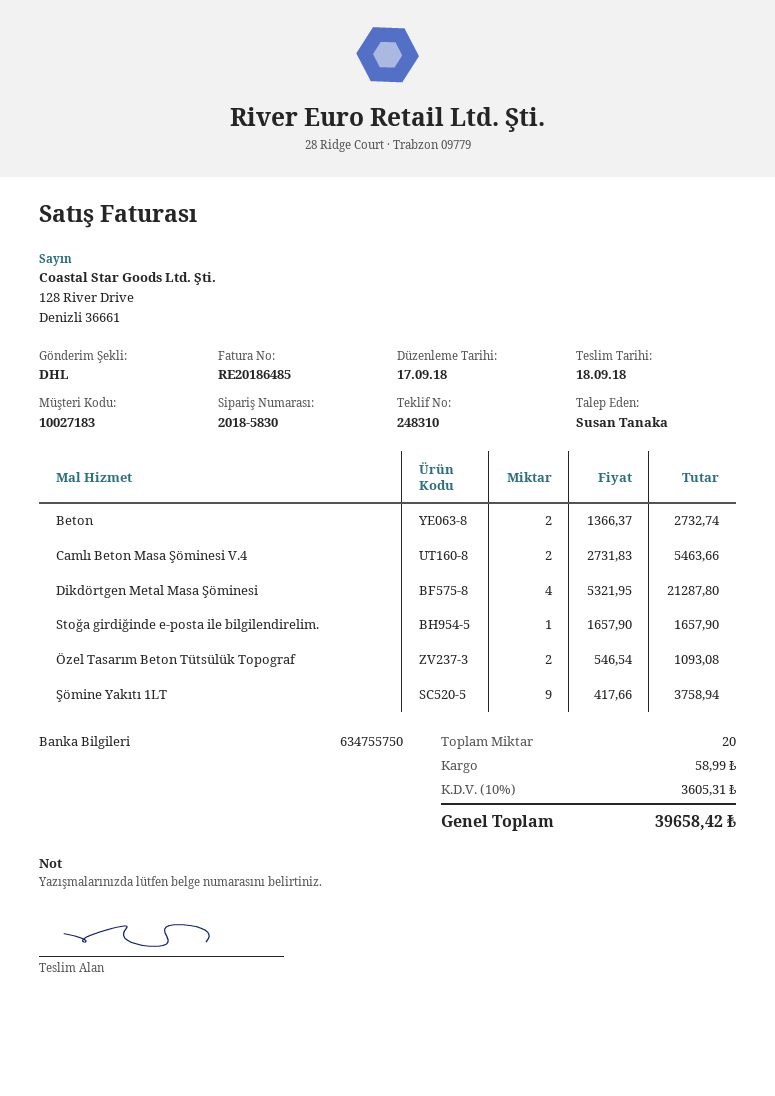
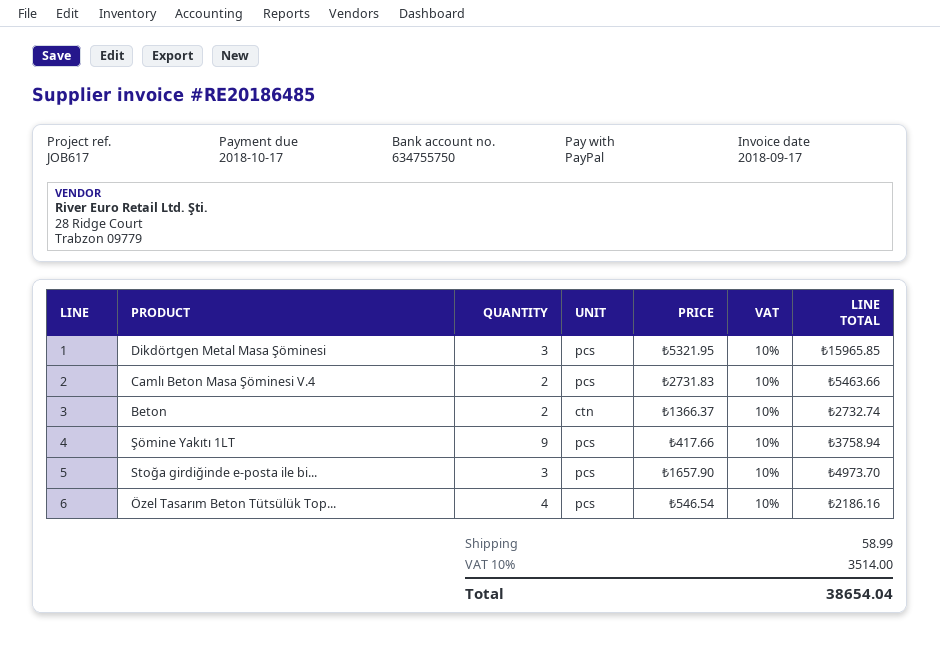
Dikdörtgen Metal Masa Şöminesi: 4 x 5321.95 = 21287.80 -> 3 x 5321.95 = 15965.85
Stoğa girdiğinde e-posta ile bilgilendirelim.: 1 x 1657.90 = 1657.90 -> 3 x 1657.90 = 4973.70
Özel Tasarım Beton Tütsülük Topograf: 2 x 546.54 = 1093.08 -> 4 x 546.54 = 2186.16
tax: 10% = 3605.31 -> 10% = 3514.00
total: 39658.42 -> 38654.04

